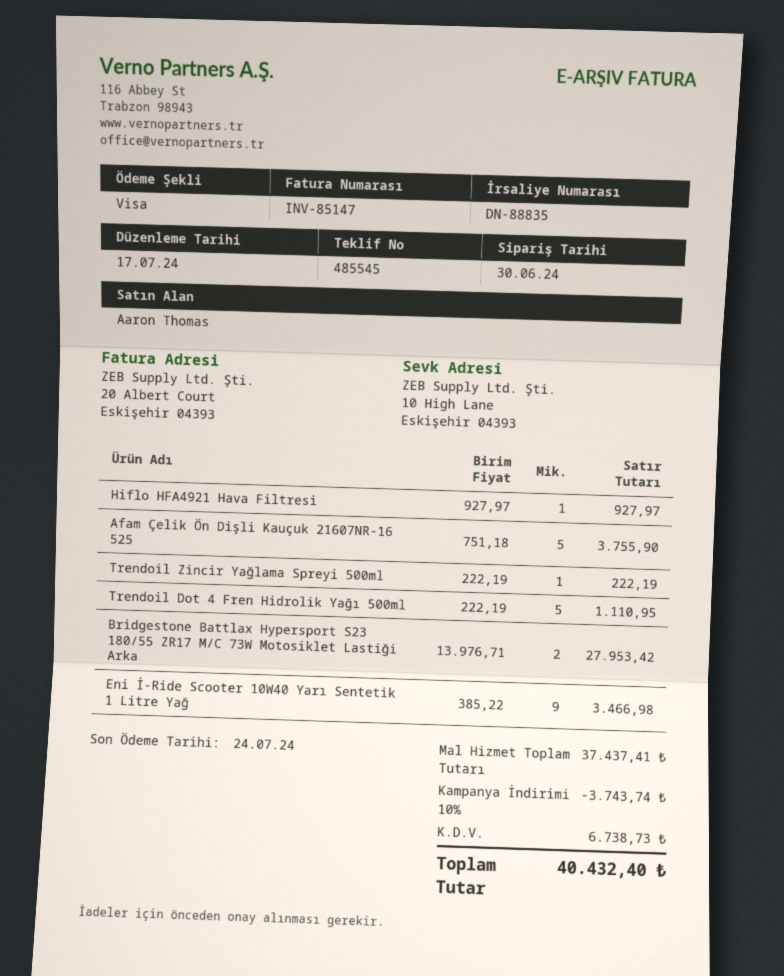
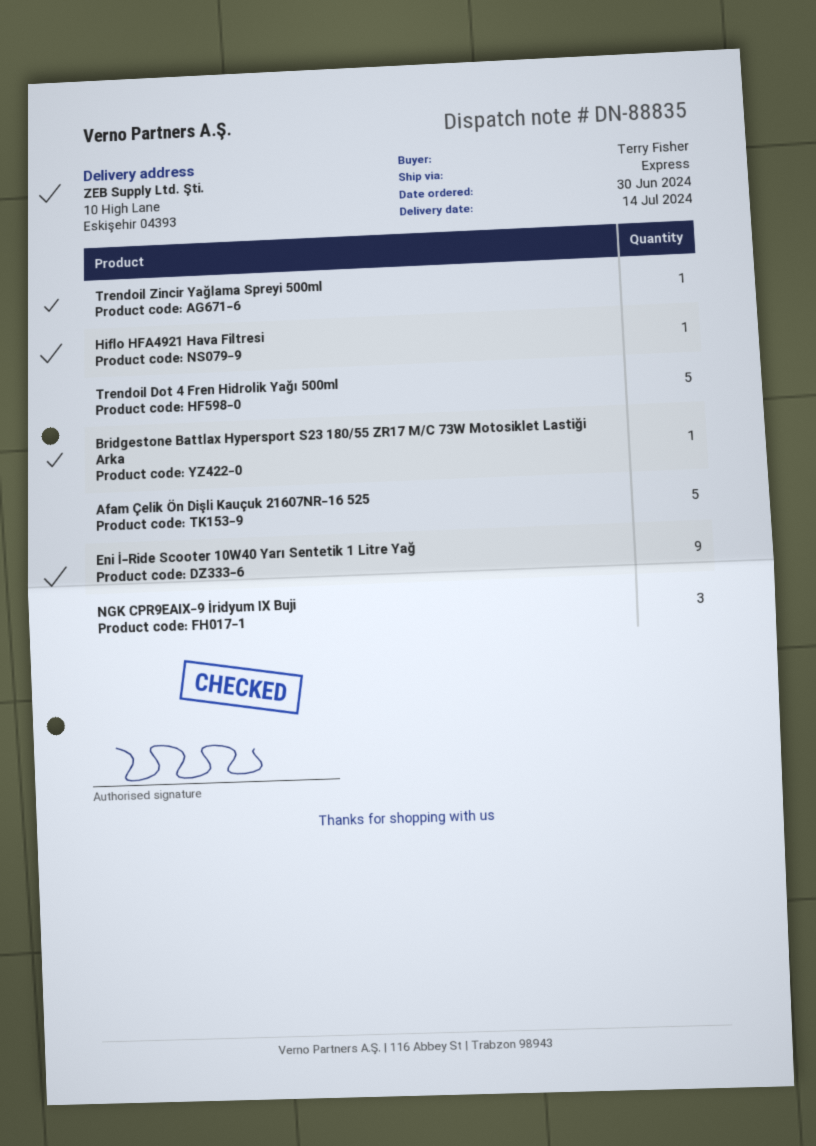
ordered by: Aaron Thomas -> Terry Fisher
Bridgestone Battlax Hypersport S23 180/55 ZR17 M/C 73W Motosiklet Lastiği Arka: 2 -> 1
NGK CPR9EAIX-9 İridyum IX Buji: none -> 3

